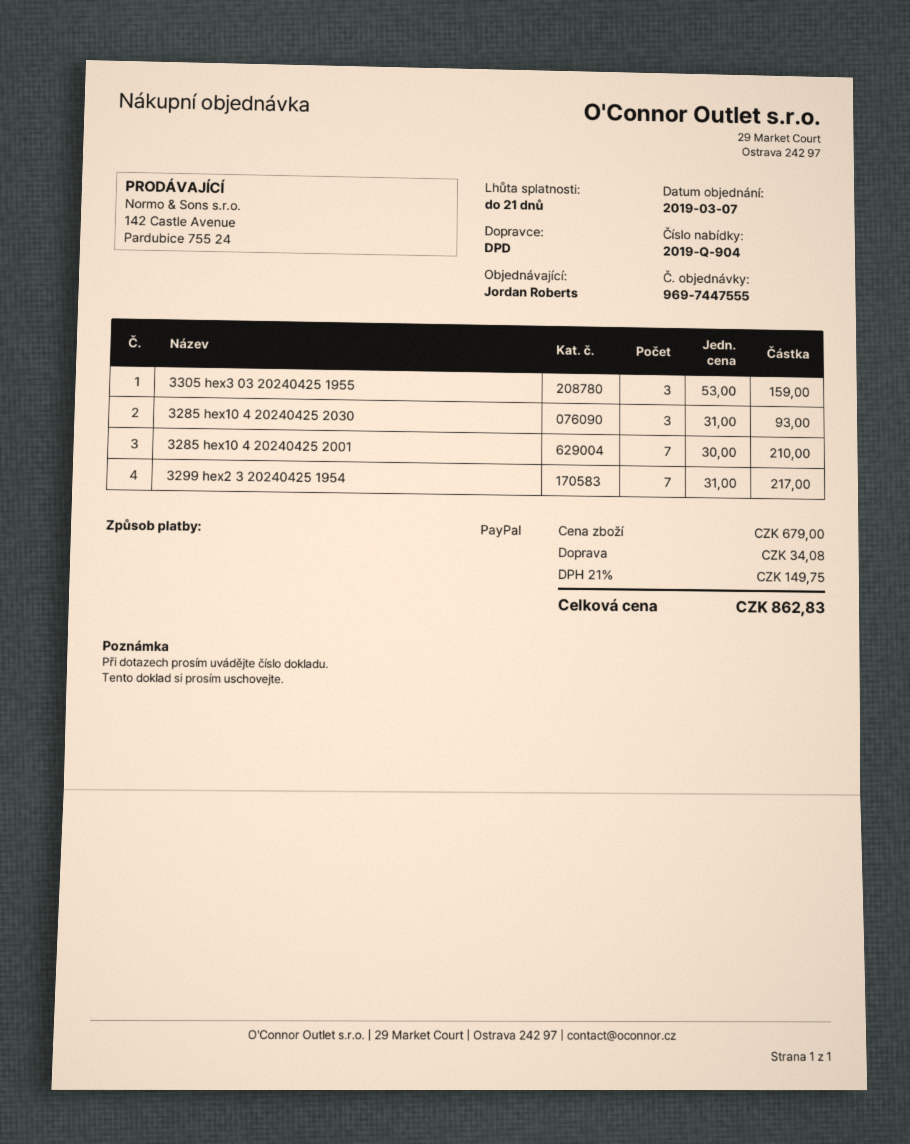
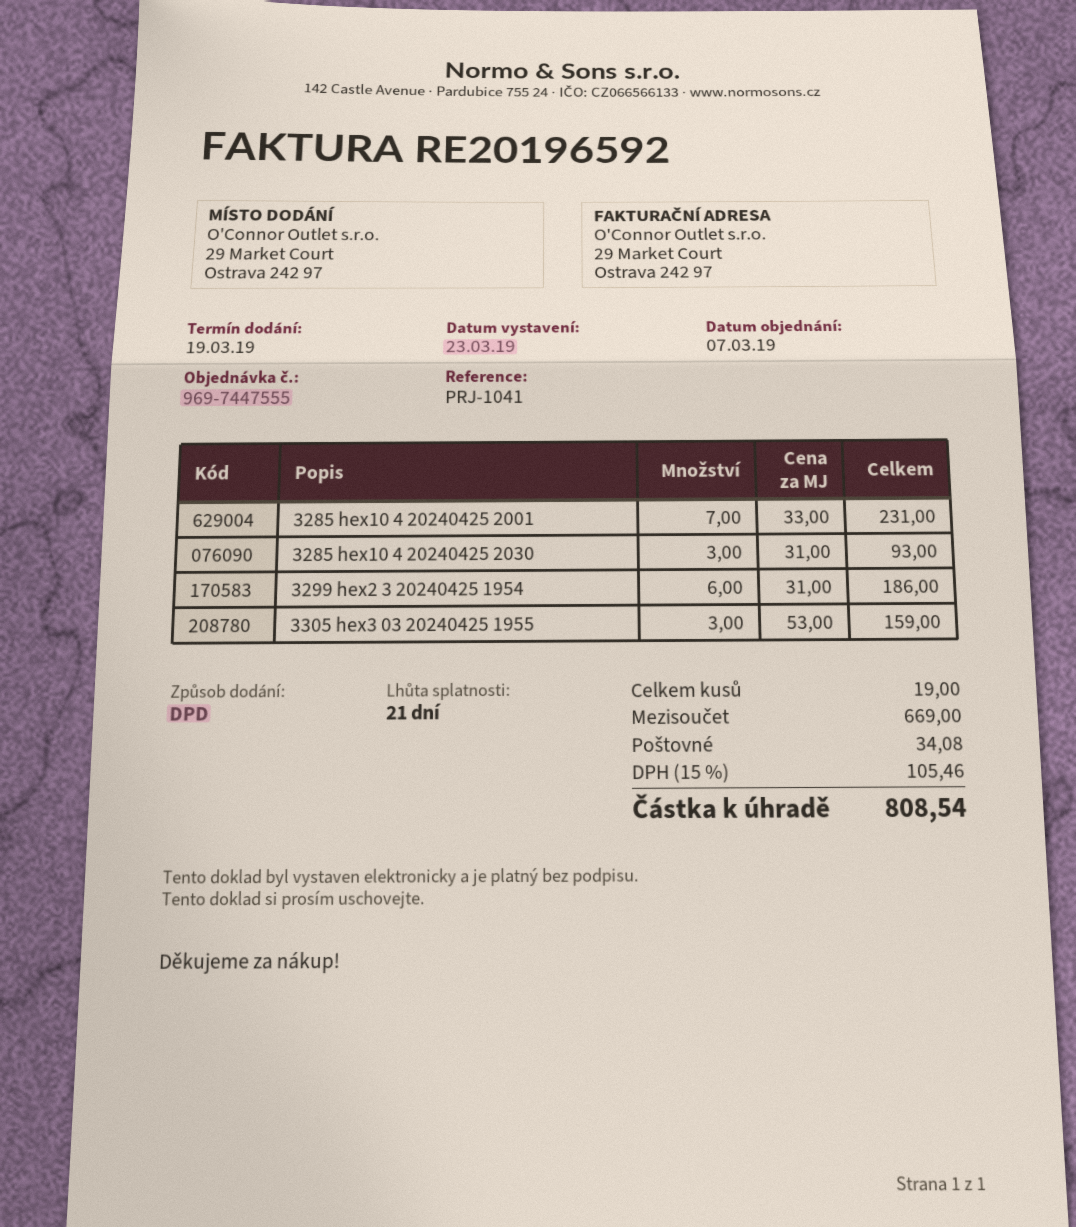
3285 hex10 4 20240425 2001: 7 x 30.00 = 210.00 -> 7 x 33.00 = 231.00
3299 hex2 3 20240425 1954: 7 x 31.00 = 217.00 -> 6 x 31.00 = 186.00
subtotal: 679.00 -> 669.00
tax: 21% = 149.75 -> 15% = 105.46
total: 862.83 -> 808.54

